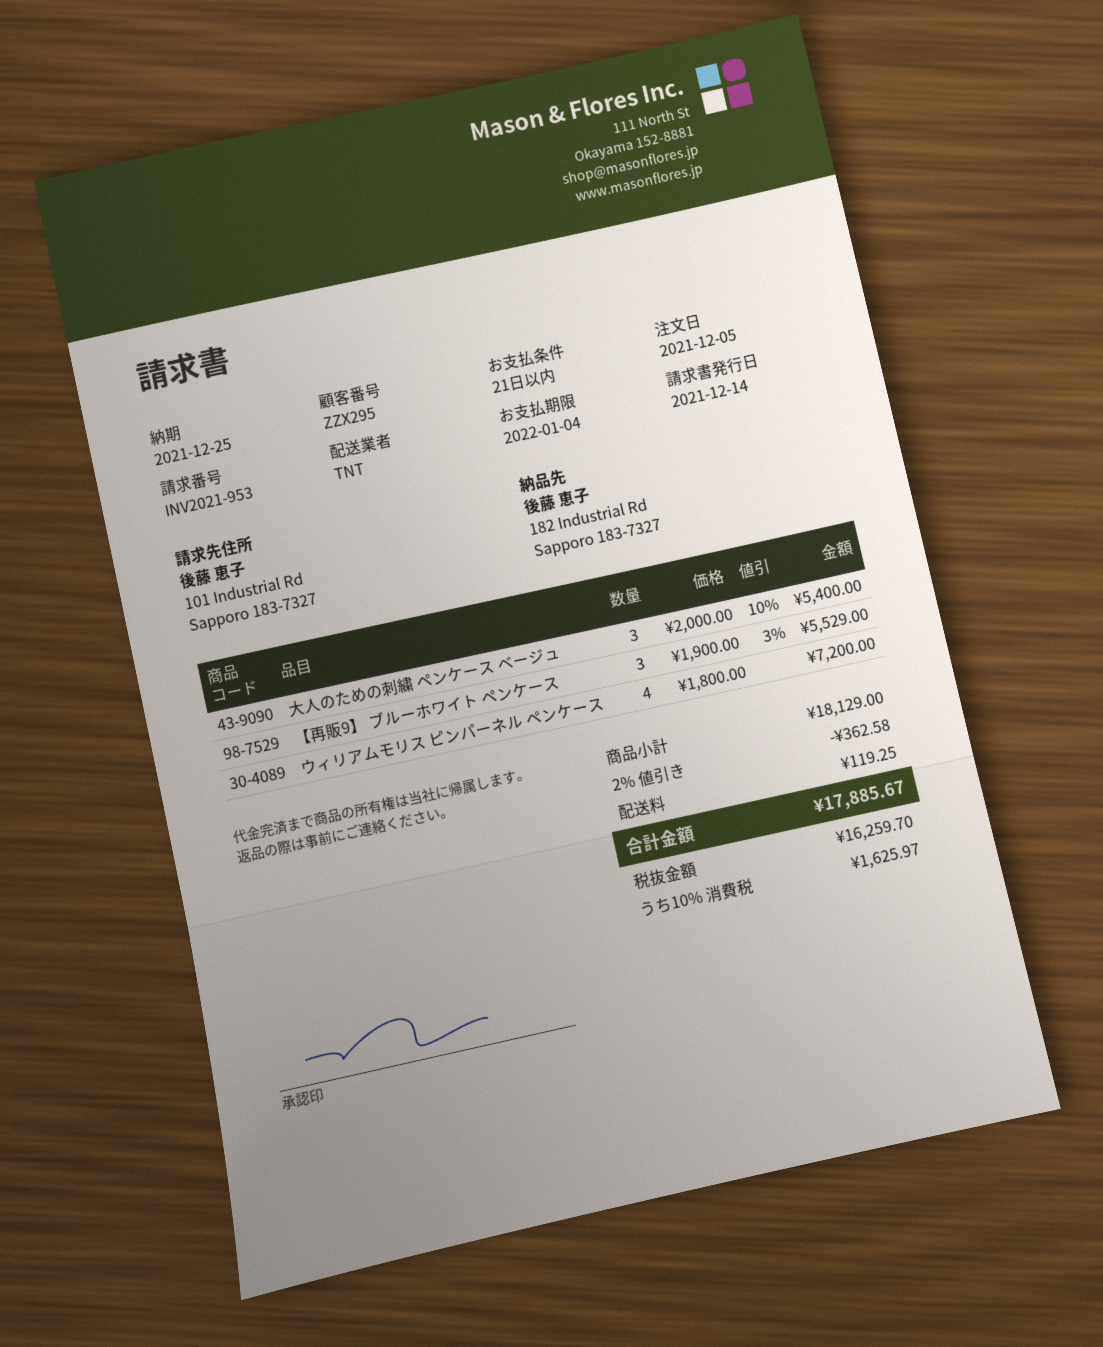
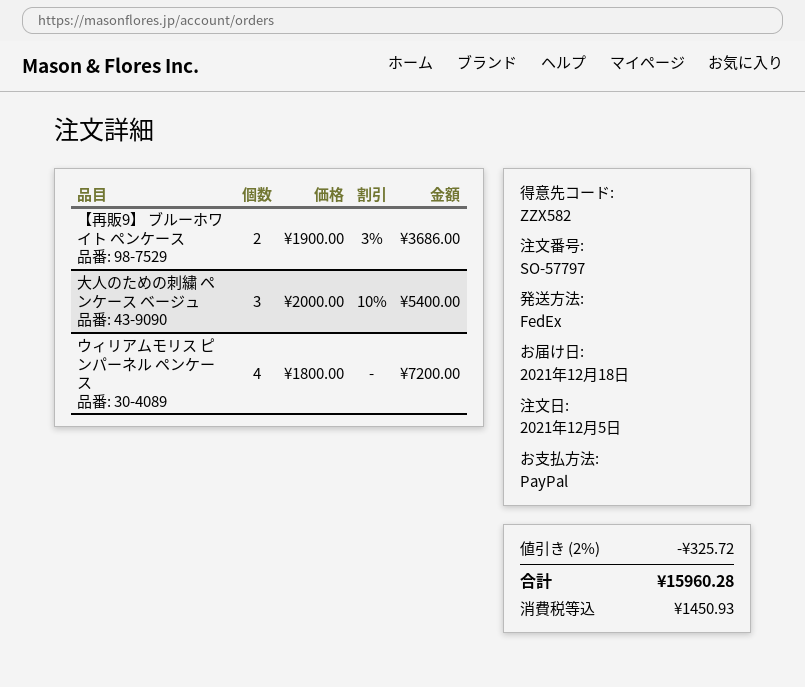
delivery date: 2021-12-25 -> 2021-12-18
customer number: ZZX295 -> ZZX582
shipping method: TNT -> FedEx
【再販9】 ブルーホワイト ペンケース: 3 x 1900.00 - 3% = 5529.00 -> 2 x 1900.00 - 3% = 3686.00
discount: 2% = 362.58 -> 2% = 325.72
shipping: 119.25 -> none
tax: 1625.97 -> 1450.93
total: 17885.67 -> 15960.28

